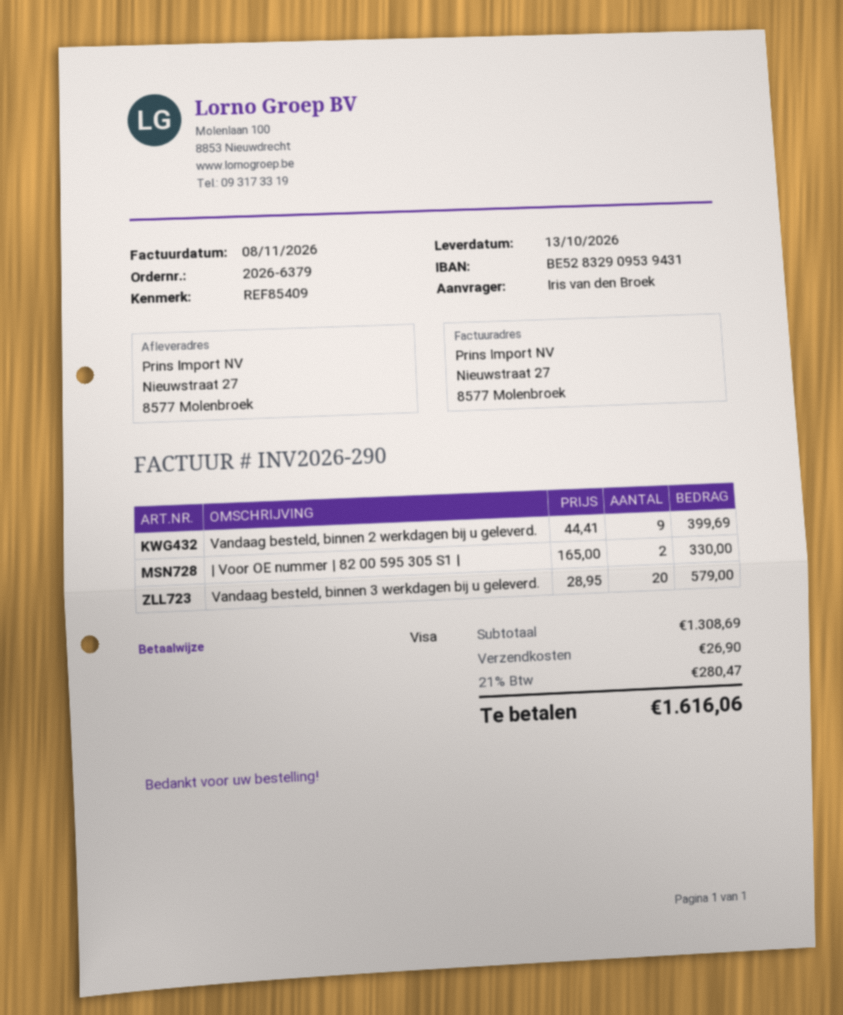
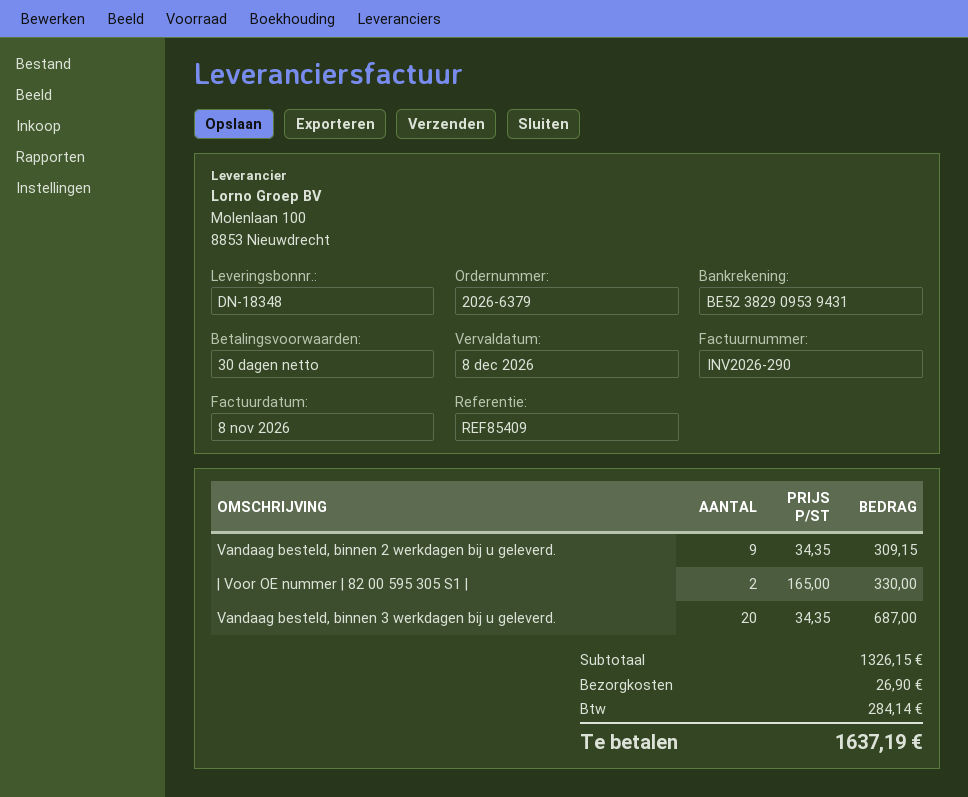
bank account: BE52832909539431 -> BE52382909539431
Vandaag besteld, binnen 2 werkdagen bij u geleverd.: 9 x 44.41 = 399.69 -> 9 x 34.35 = 309.15
Vandaag besteld, binnen 3 werkdagen bij u geleverd.: 20 x 28.95 = 579.00 -> 20 x 34.35 = 687.00
subtotal: 1308.69 -> 1326.15
tax: 280.47 -> 284.14
total: 1616.06 -> 1637.19

